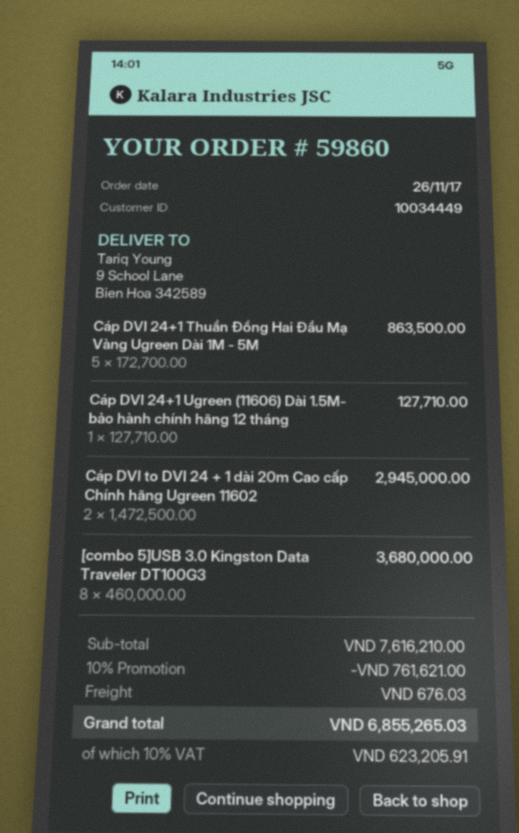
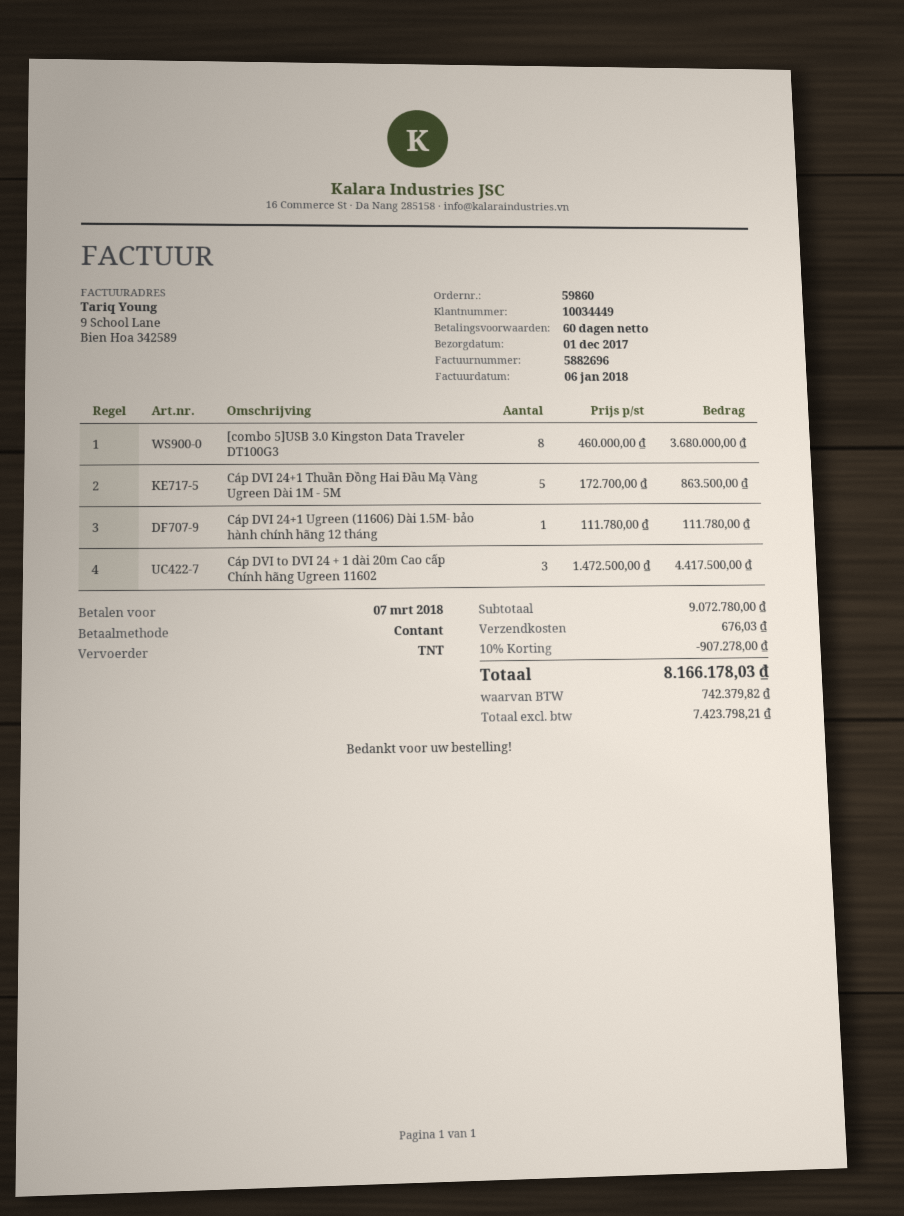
Cáp DVI 24+1 Ugreen (11606) Dài 1.5M- bảo hành chính hãng 12 tháng: 1 x 127710.00 = 127710.00 -> 1 x 111780.00 = 111780.00
Cáp DVI to DVI 24 + 1 dài 20m Cao cấp Chính hãng Ugreen 11602: 2 x 1472500.00 = 2945000.00 -> 3 x 1472500.00 = 4417500.00
subtotal: 7616210.00 -> 9072780.00
discount: 10% = 761621.00 -> 10% = 907278.00
tax: 623205.91 -> 742379.82
total: 6855265.03 -> 8166178.03

